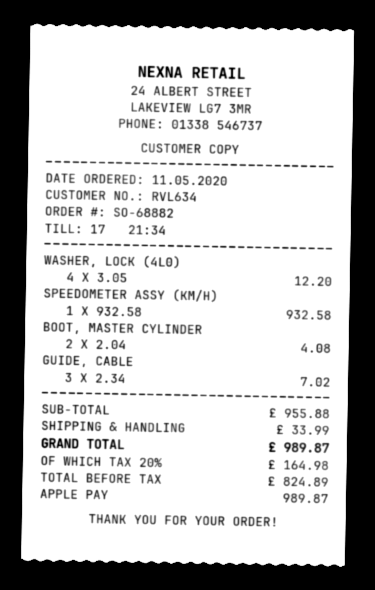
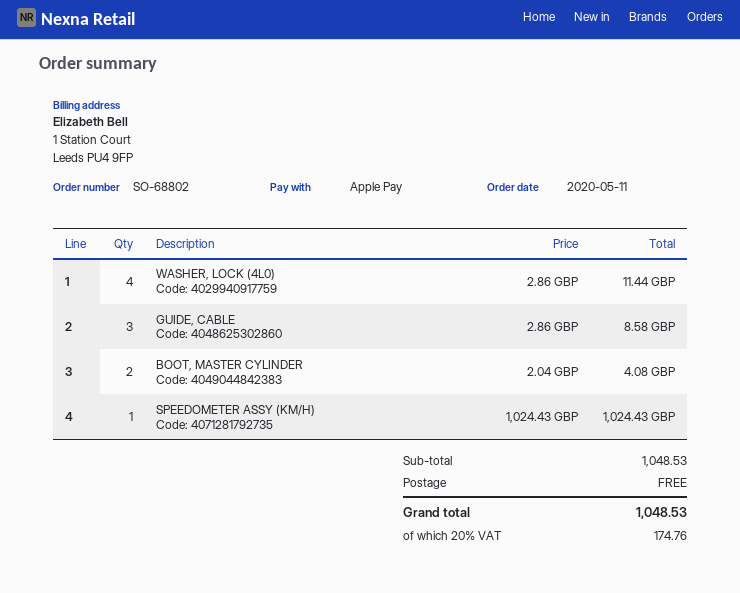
order number: SO-68882 -> SO-68802
WASHER, LOCK (4L0): 4 x 3.05 = 12.20 -> 4 x 2.86 = 11.44
SPEEDOMETER ASSY (KM/H): 1 x 932.58 = 932.58 -> 1 x 1024.43 = 1024.43
GUIDE, CABLE: 3 x 2.34 = 7.02 -> 3 x 2.86 = 8.58
subtotal: 955.88 -> 1048.53
shipping: 33.99 -> 0.00
tax: 20% = 164.98 -> 20% = 174.76
total: 989.87 -> 1048.53

